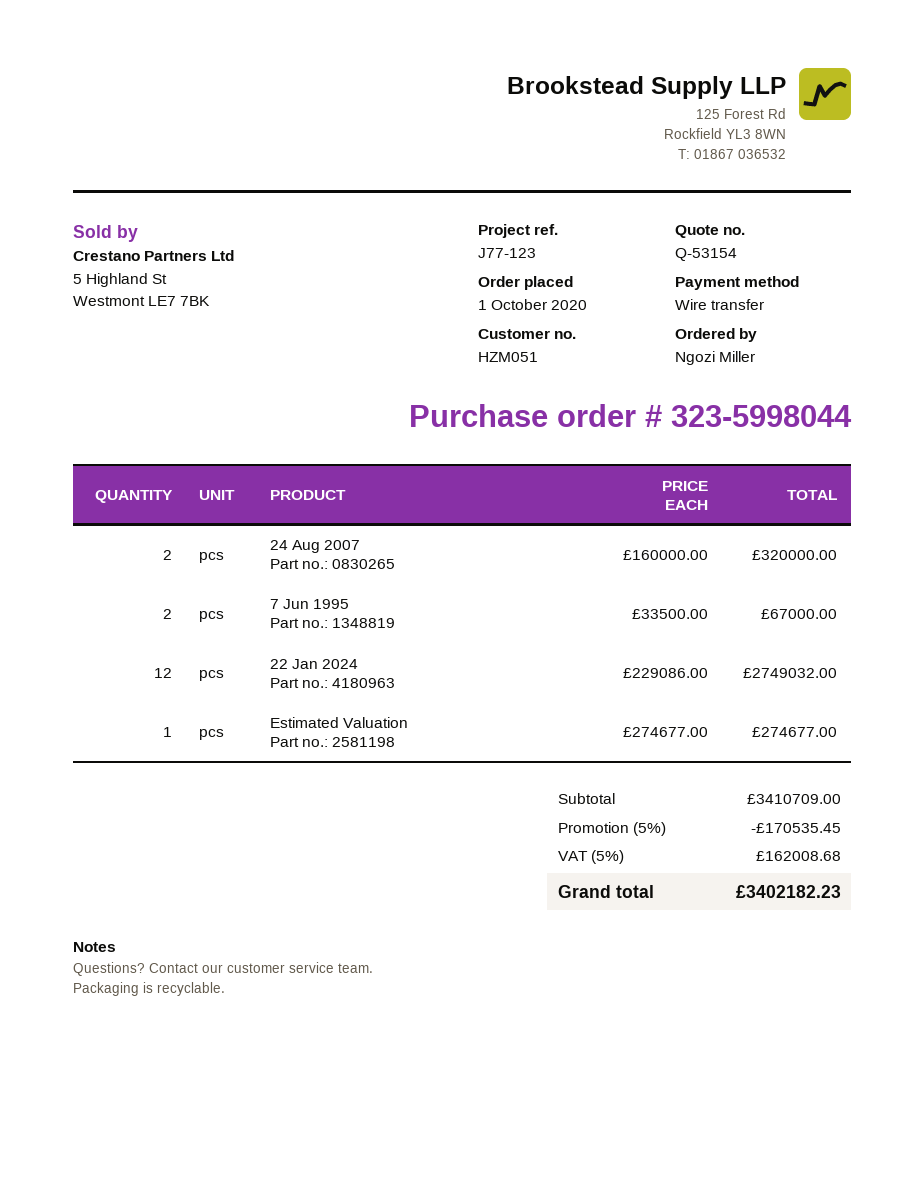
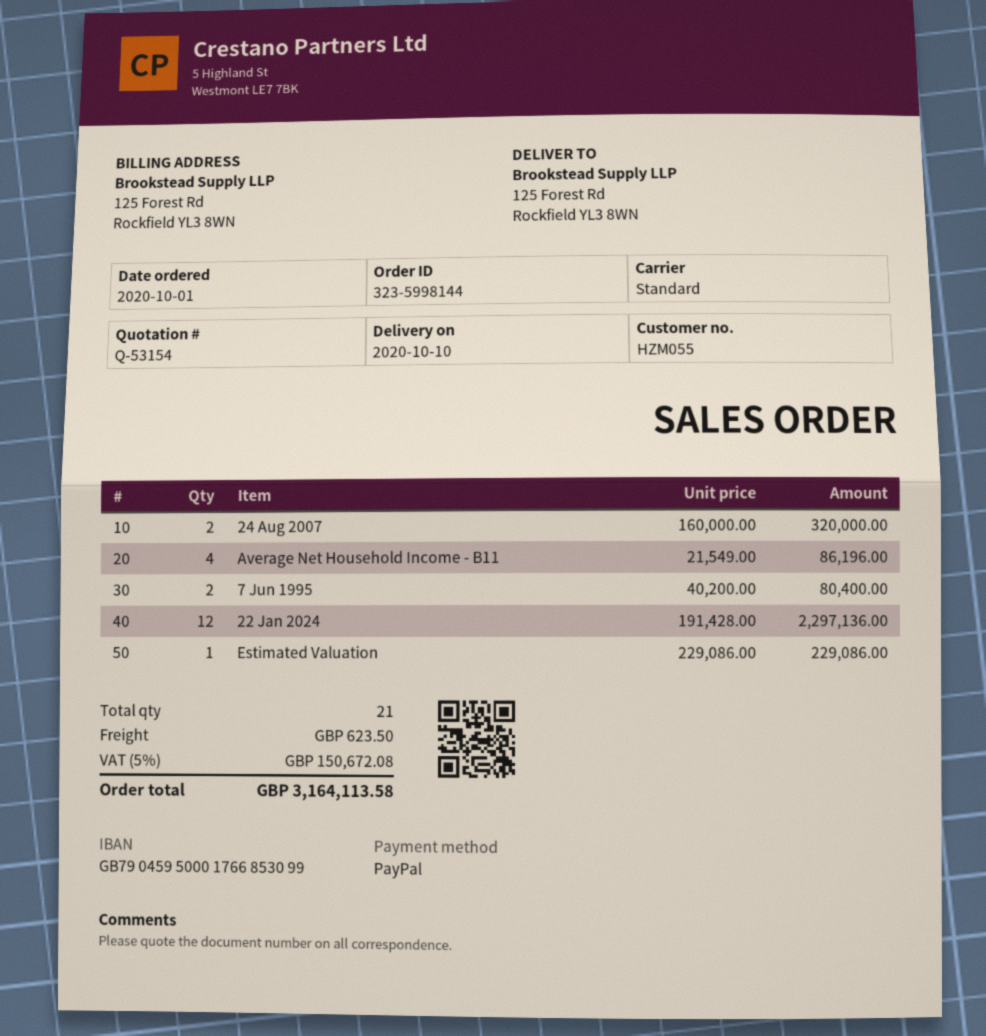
order number: 323-5998044 -> 323-5998144
customer number: HZM051 -> HZM055
payment method: bank transfer -> PayPal
7 Jun 1995: 2 x 33500.00 = 67000.00 -> 2 x 40200.00 = 80400.00
22 Jan 2024: 12 x 229086.00 = 2749032.00 -> 12 x 191428.00 = 2297136.00
Estimated Valuation: 1 x 274677.00 = 274677.00 -> 1 x 229086.00 = 229086.00
Average Net Household Income - B11: none -> 4 x 21549.00 = 86196.00
discount: 5% = 170535.45 -> none
shipping: none -> 623.50
tax: 5% = 162008.68 -> 5% = 150672.08
total: 3402182.23 -> 3164113.58

